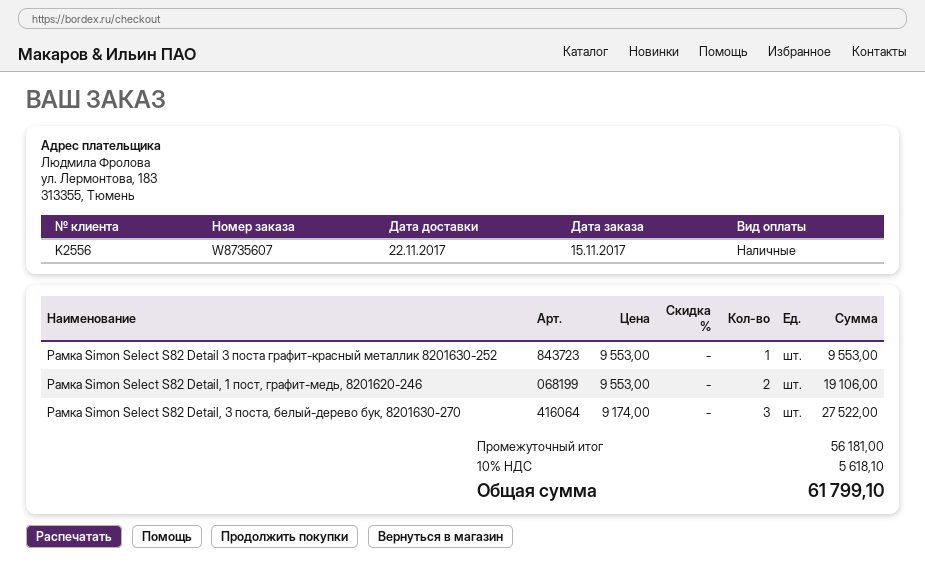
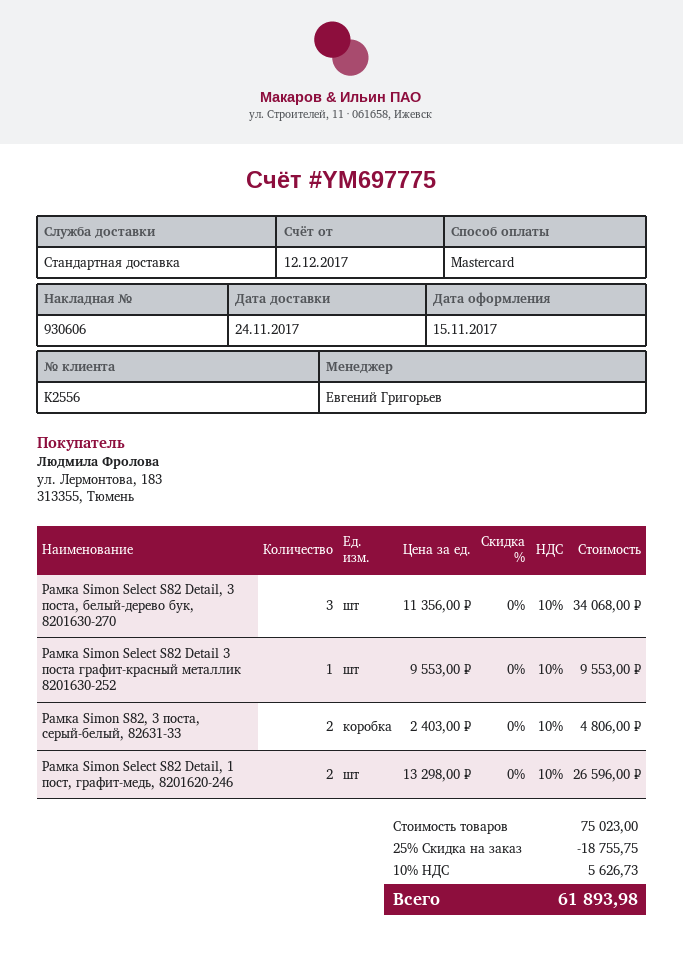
delivery date: 2017-11-22 -> 2017-11-24
payment method: cash -> Mastercard
Рамка Simon Select S82 Detail, 1 пост, графит-медь, 8201620-246: 2 x 9553.00 = 19106.00 -> 2 x 13298.00 = 26596.00
Рамка Simon Select S82 Detail, 3 поста, белый-дерево бук, 8201630-270: 3 x 9174.00 = 27522.00 -> 3 x 11356.00 = 34068.00
Рамка Simon S82, 3 поста, серый-белый, 82631-33: none -> 2 x 2403.00 = 4806.00
subtotal: 56181.00 -> 75023.00
discount: none -> 25% = 18755.75
tax: 10% = 5618.10 -> 10% = 5626.73
total: 61799.10 -> 61893.98

